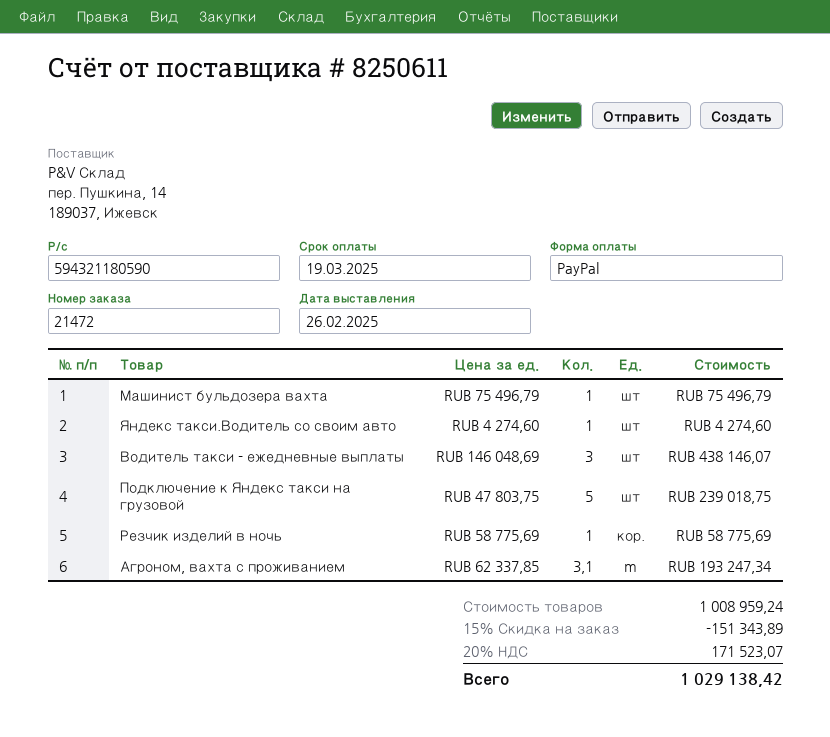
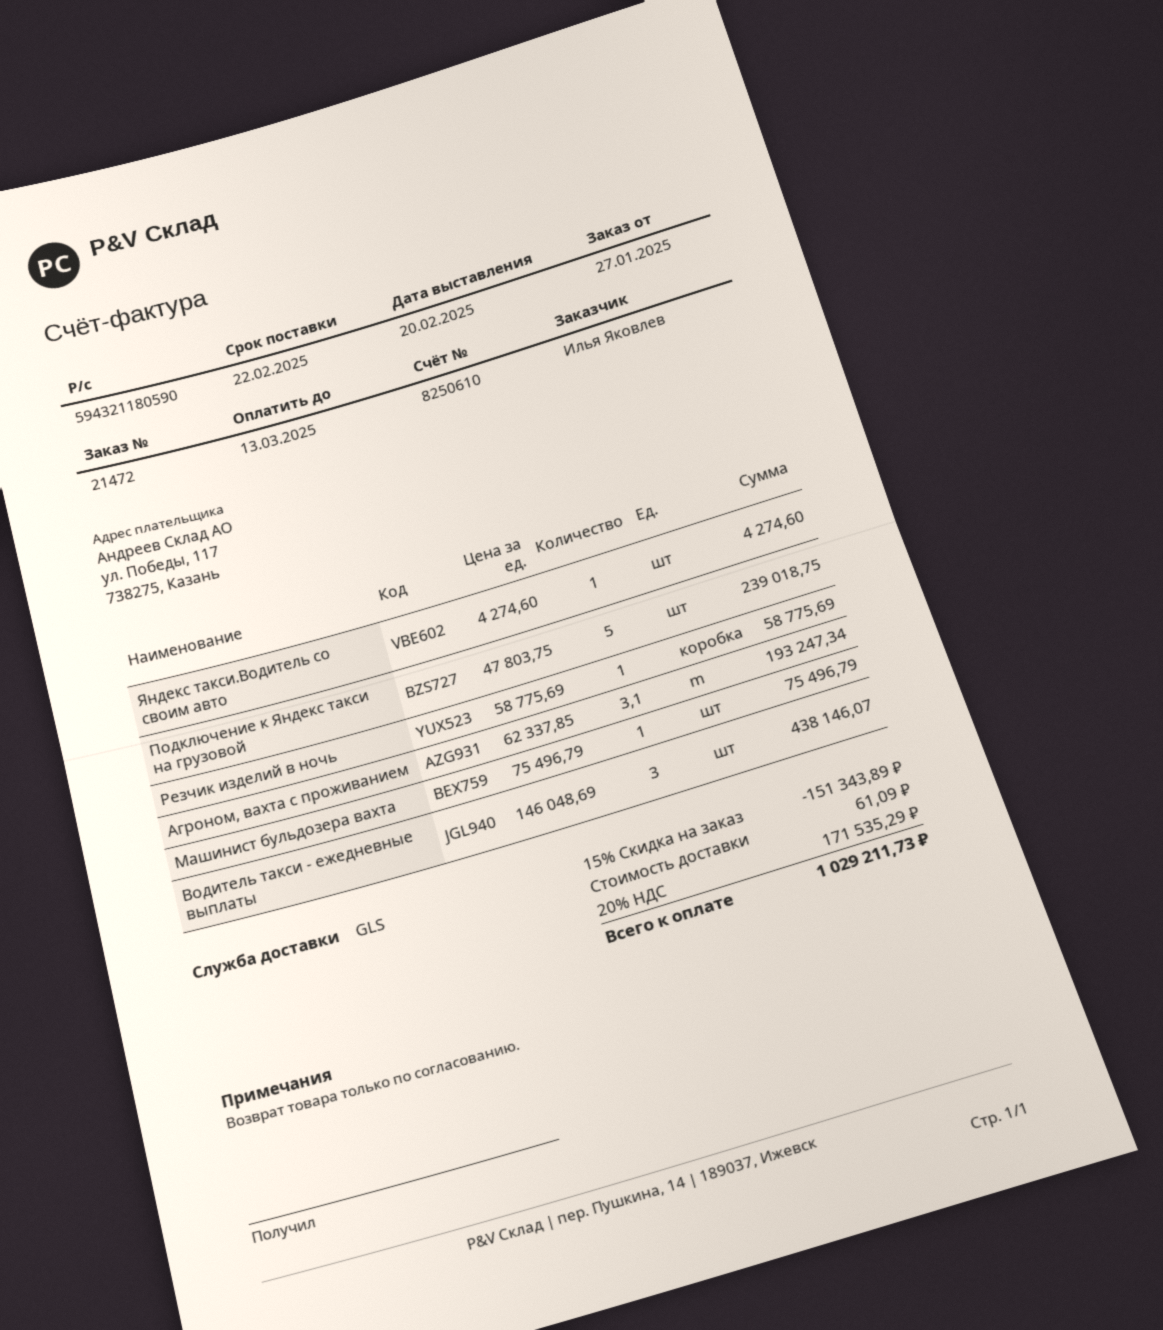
invoice number: 8250611 -> 8250610
invoice date: 2025-02-26 -> 2025-02-20
due date: 2025-03-19 -> 2025-03-13
shipping: none -> 61.09
tax: 20% = 171523.07 -> 20% = 171535.29
total: 1029138.42 -> 1029211.73

